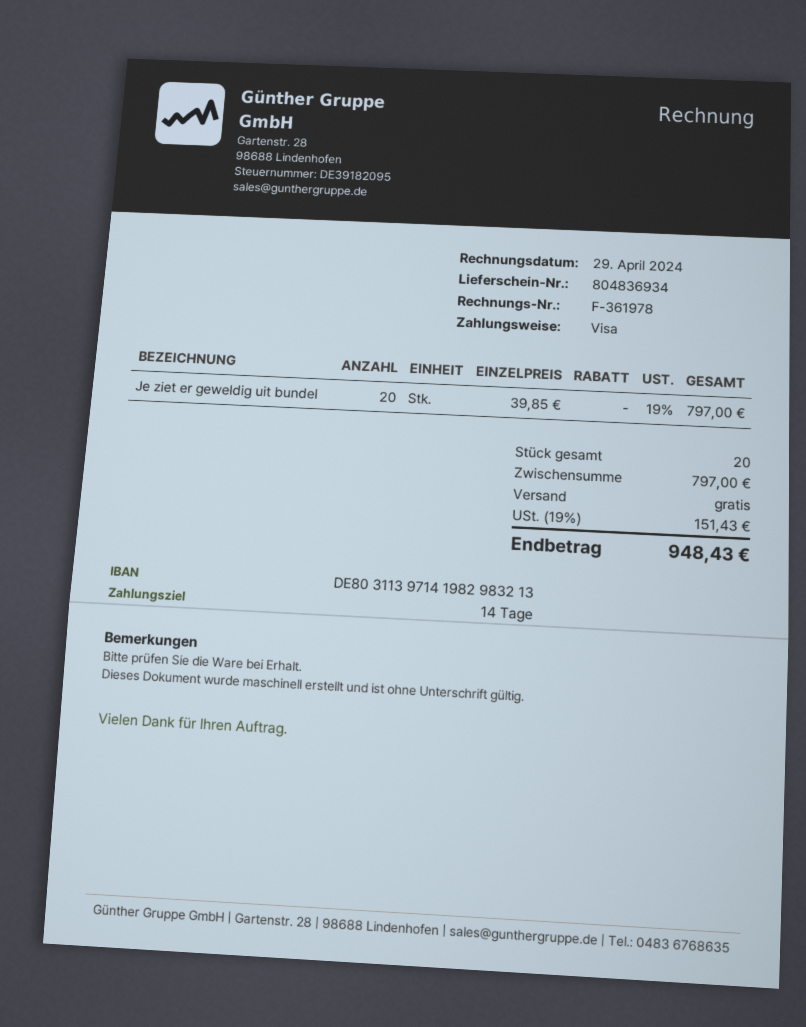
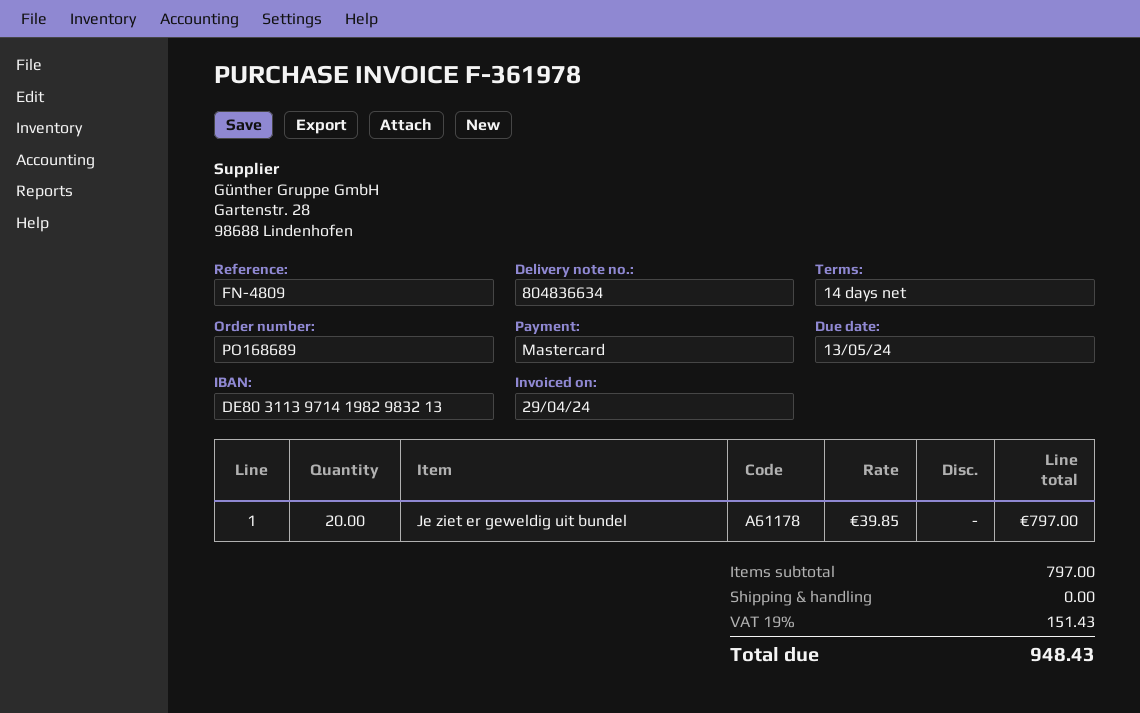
delivery note number: 804836934 -> 804836634
payment method: Visa -> Mastercard

